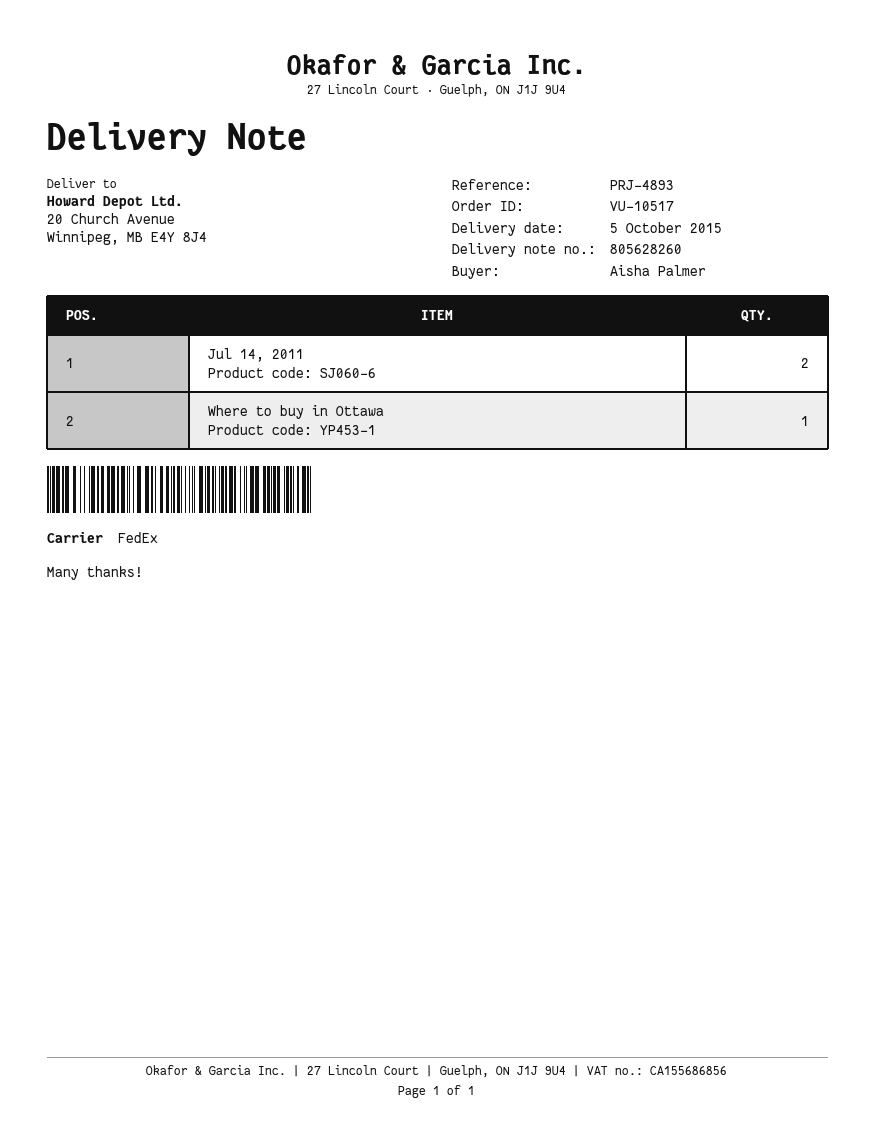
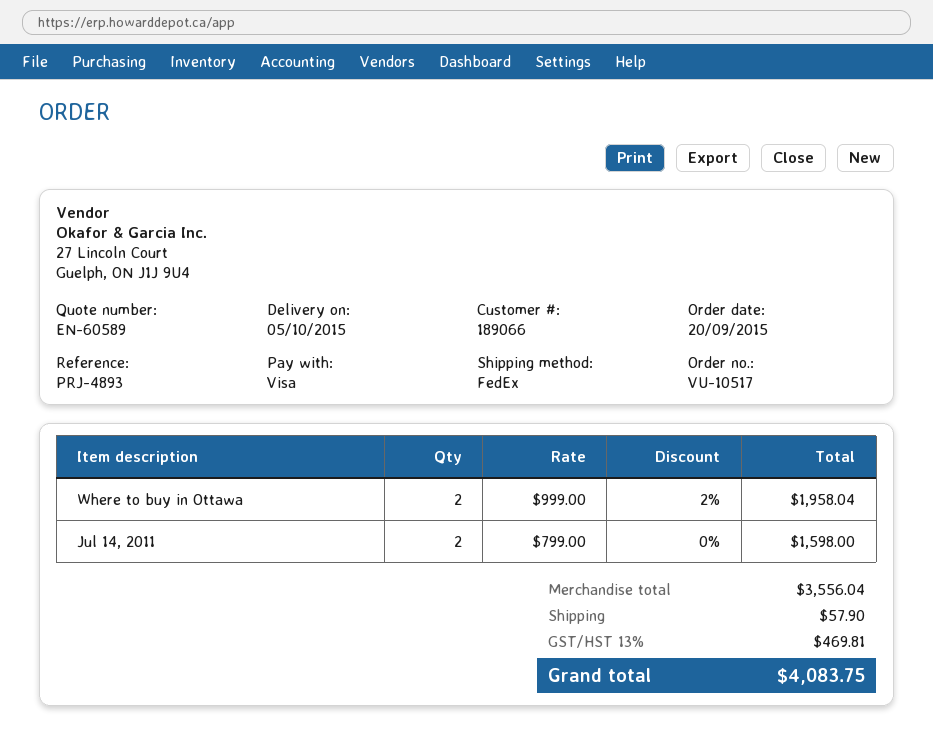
Where to buy in Ottawa: 1 -> 2

